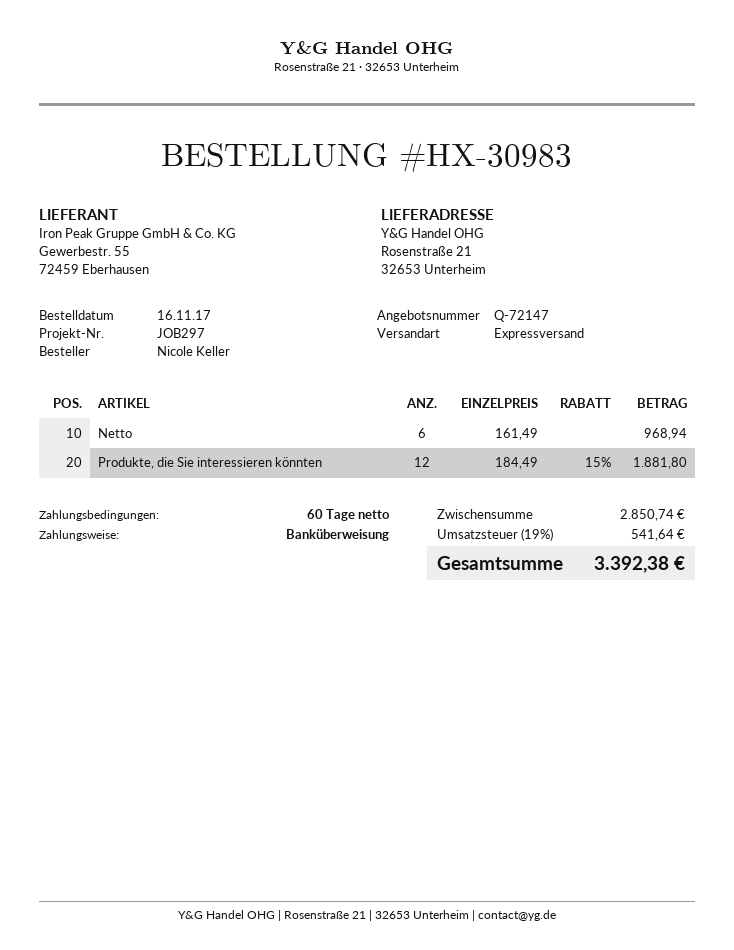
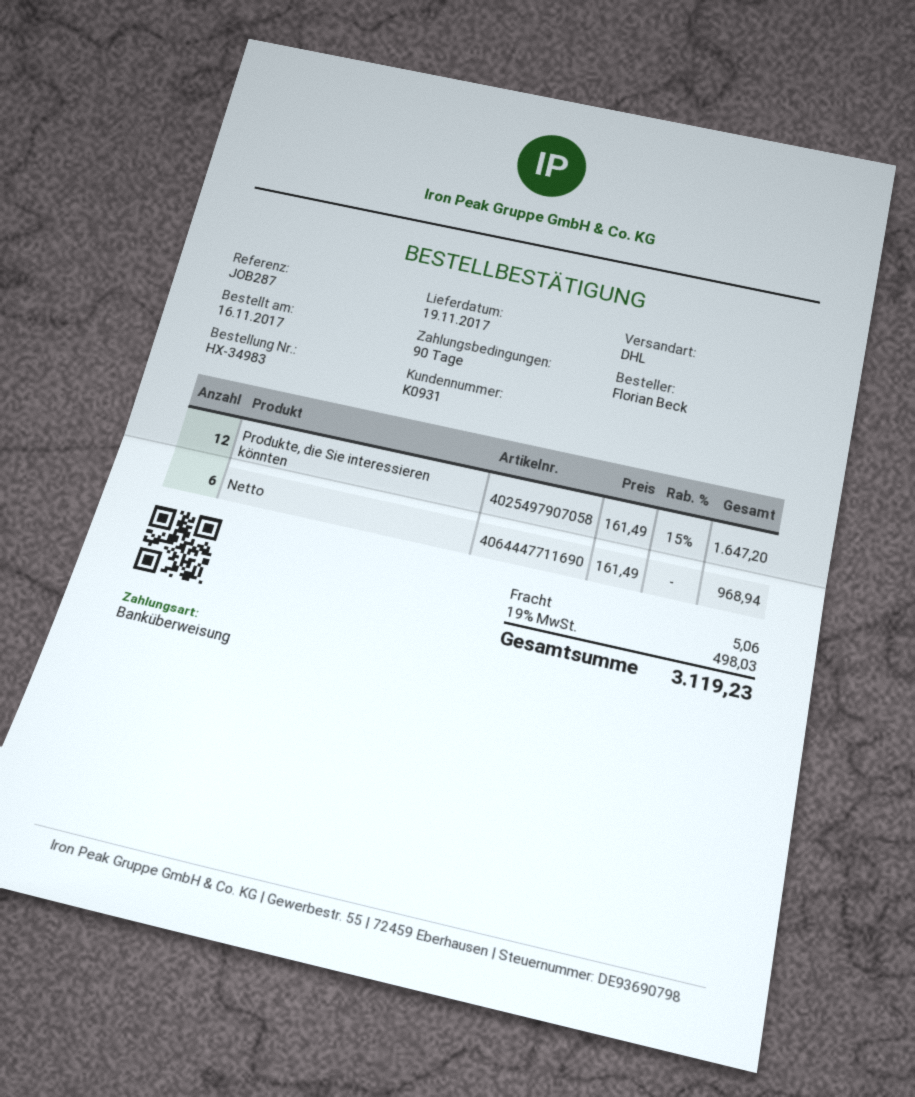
order number: HX-30983 -> HX-34983
payment terms: 60 days -> 90 days
reference: JOB297 -> JOB287
ordered by: Nicole Keller -> Florian Beck
shipping method: express -> DHL
Produkte, die Sie interessieren könnten: 12 x 184.49 - 15% = 1881.80 -> 12 x 161.49 - 15% = 1647.20
shipping: none -> 5.06
tax: 19% = 541.64 -> 19% = 498.03
total: 3392.38 -> 3119.23

